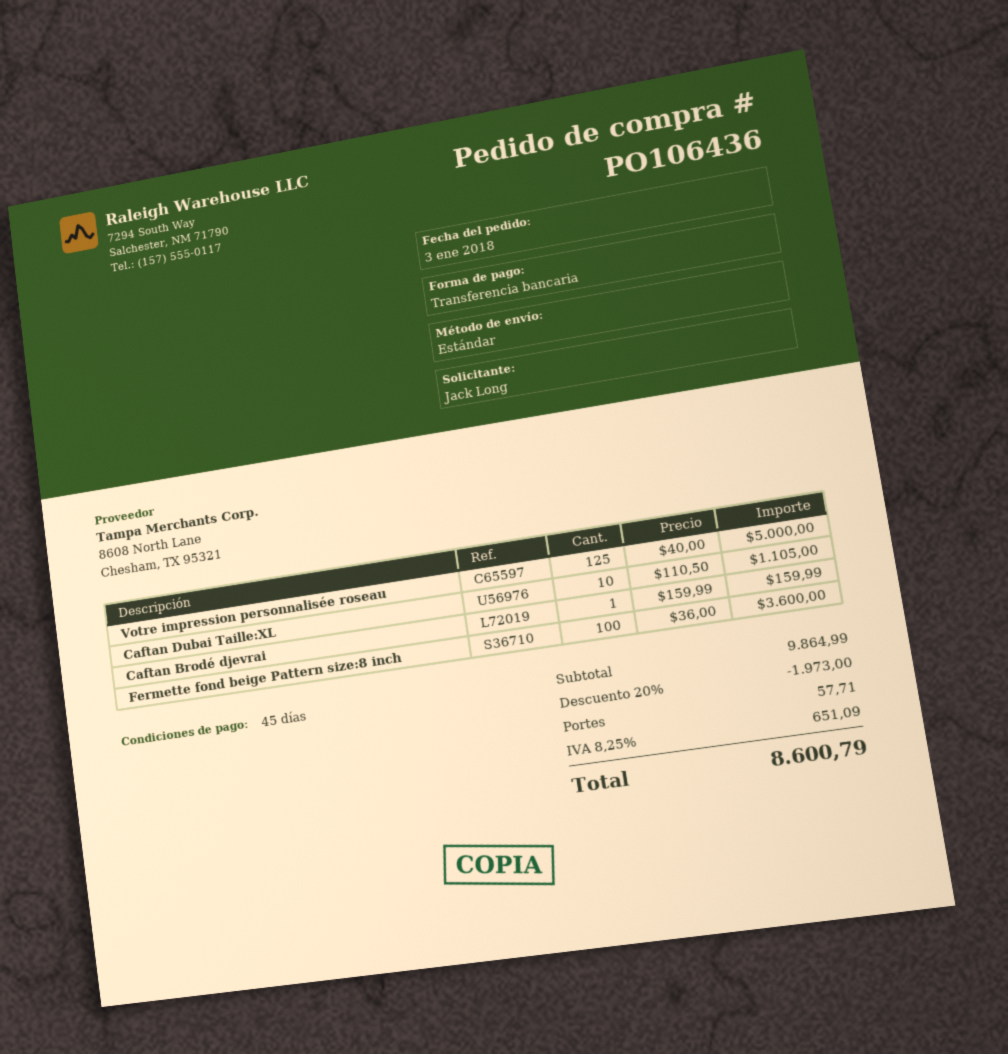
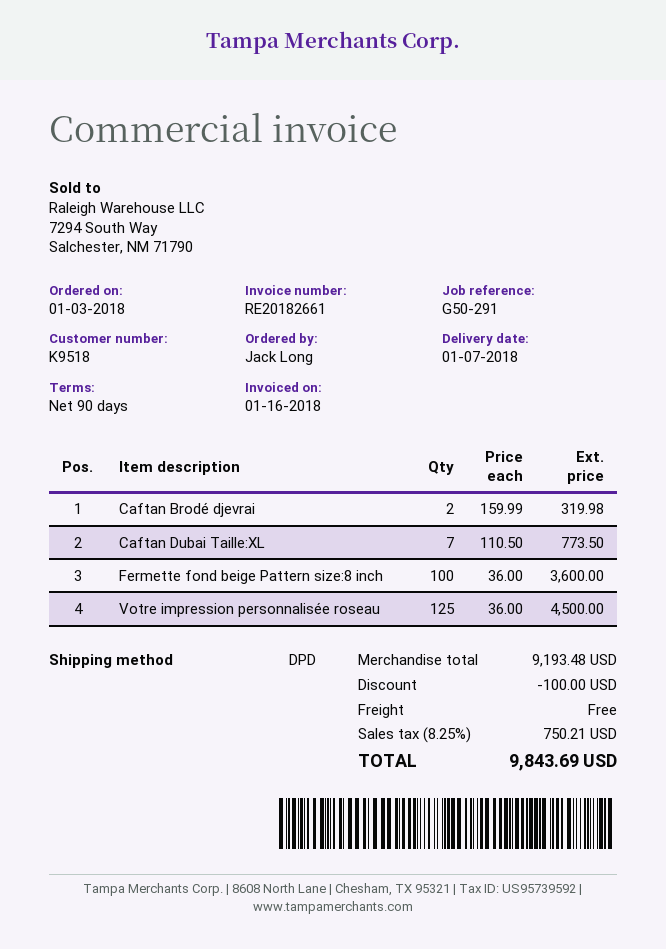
payment terms: 45 days -> 90 days
shipping method: standard -> DPD
Votre impression personnalisée roseau: 125 x 40.00 = 5000.00 -> 125 x 36.00 = 4500.00
Caftan Dubai Taille:XL: 10 x 110.50 = 1105.00 -> 7 x 110.50 = 773.50
Caftan Brodé djevrai: 1 x 159.99 = 159.99 -> 2 x 159.99 = 319.98
subtotal: 9864.99 -> 9193.48
discount: 1973.00 -> 100.00
shipping: 57.71 -> 0.00
tax: 8.25% = 651.09 -> 8.25% = 750.21
total: 8600.79 -> 9843.69

